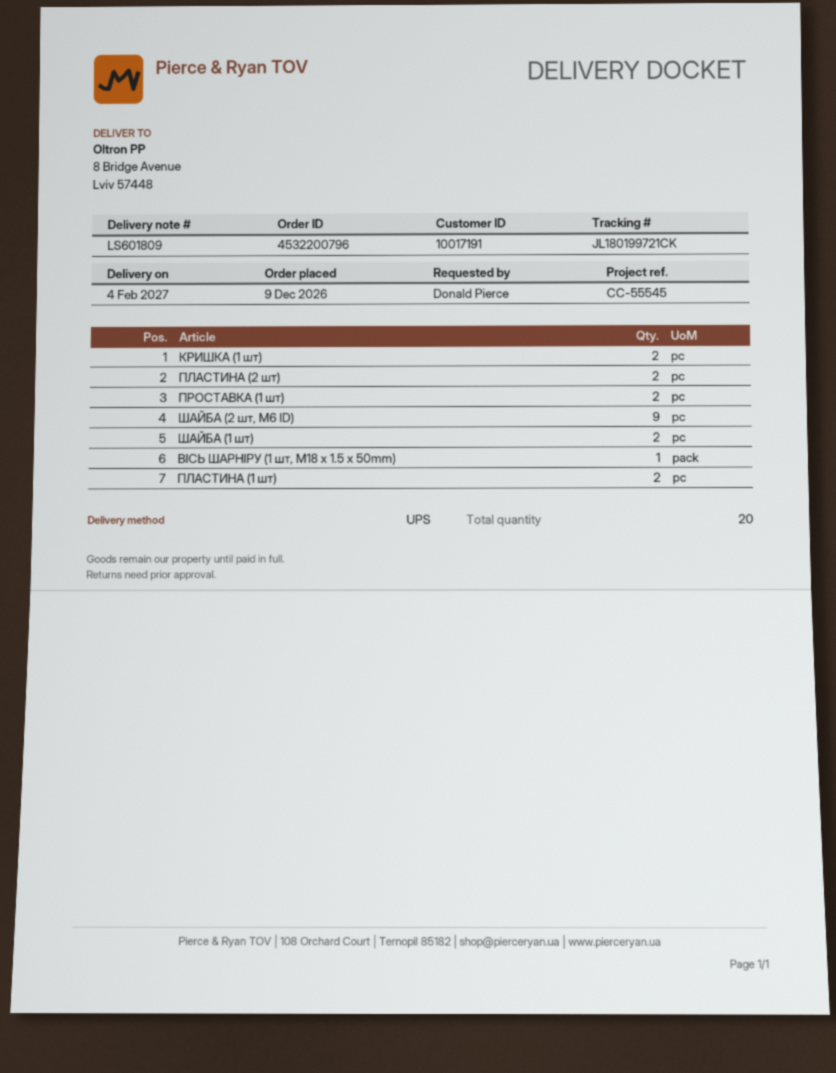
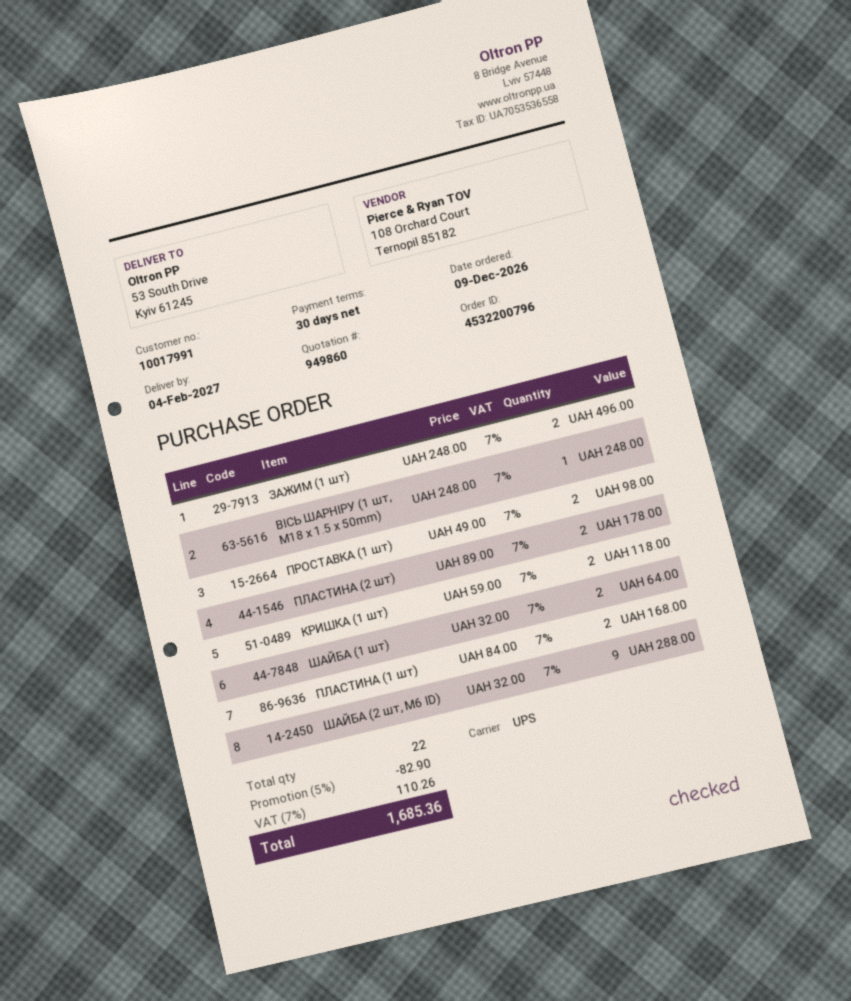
customer number: 10017191 -> 10017991
ship to: 8 Bridge Avenue, Lviv 57448 -> 53 South Drive, Kyiv 61245
ЗАЖИМ (1 шт): none -> 2
total quantity: 20 -> 22

